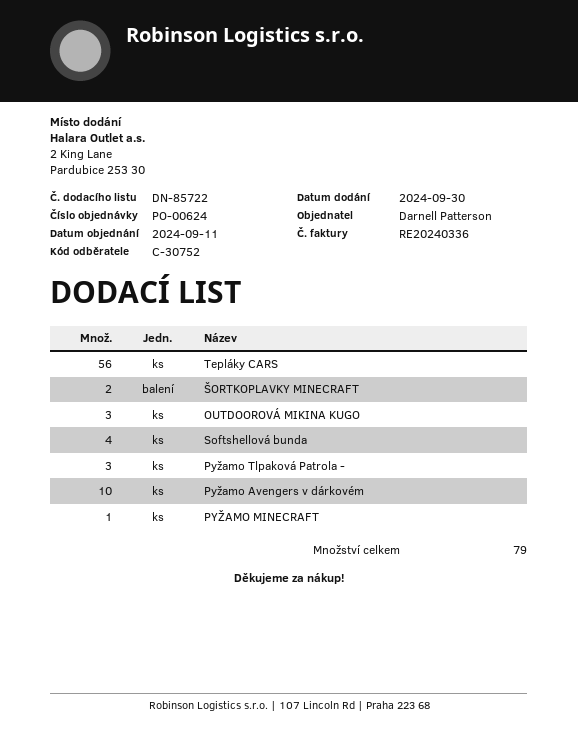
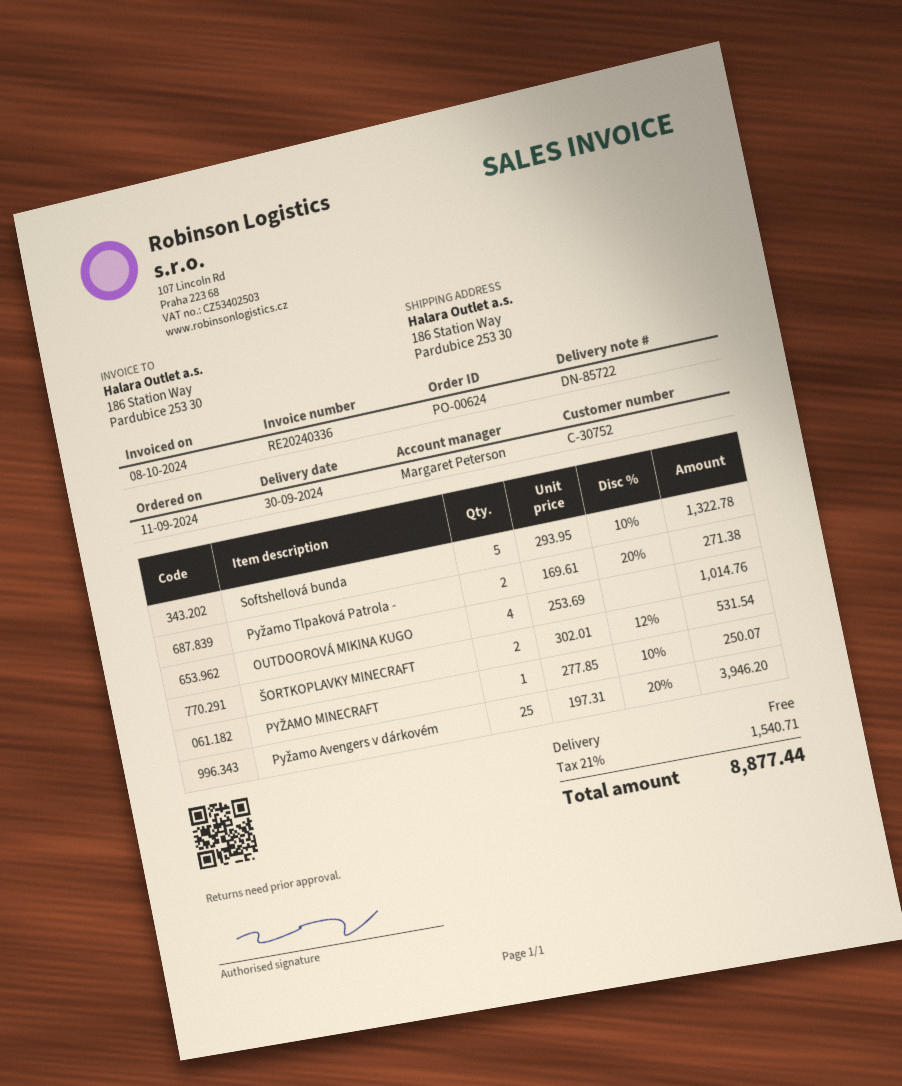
ship to: 2 King Lane, Pardubice 253 30 -> 186 Station Way, Pardubice 253 30
Tepláky CARS: 56 -> none
OUTDOOROVÁ MIKINA KUGO: 3 -> 4
Softshellová bunda: 4 -> 5
Pyžamo Tlpaková Patrola -: 3 -> 2
Pyžamo Avengers v dárkovém: 10 -> 25

